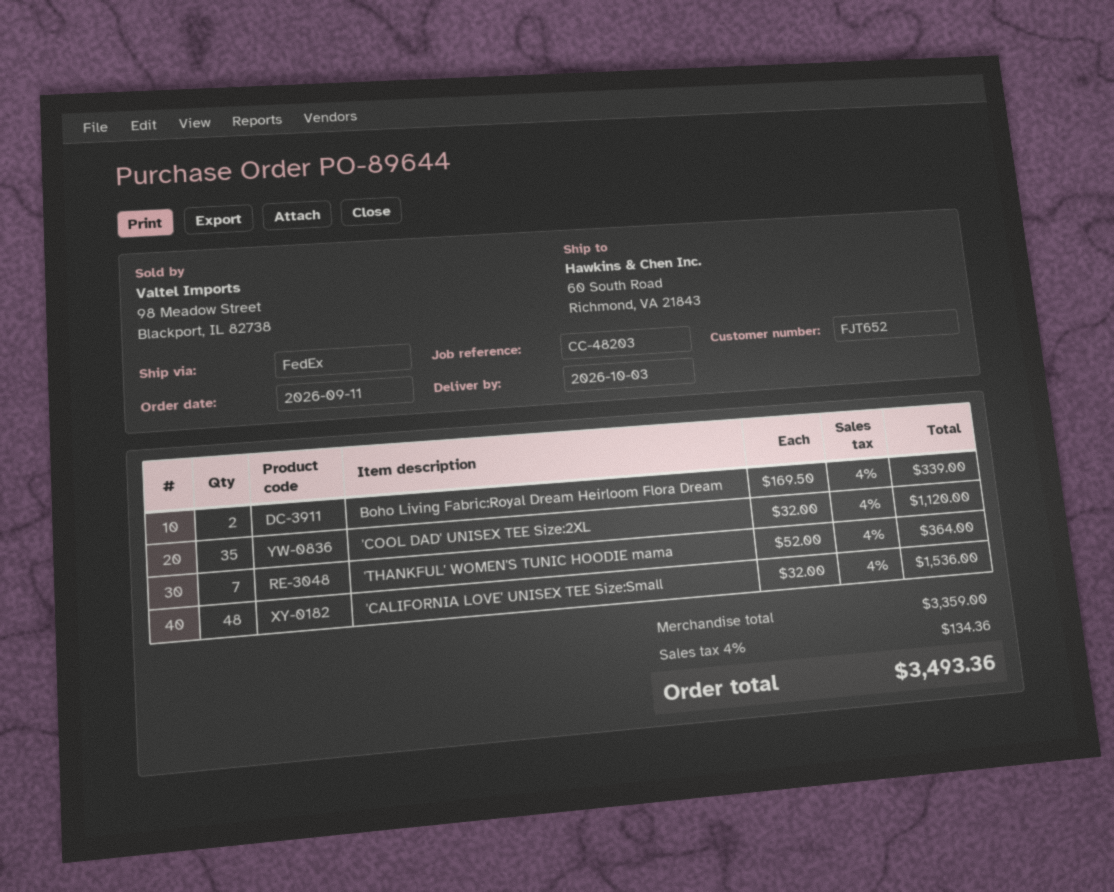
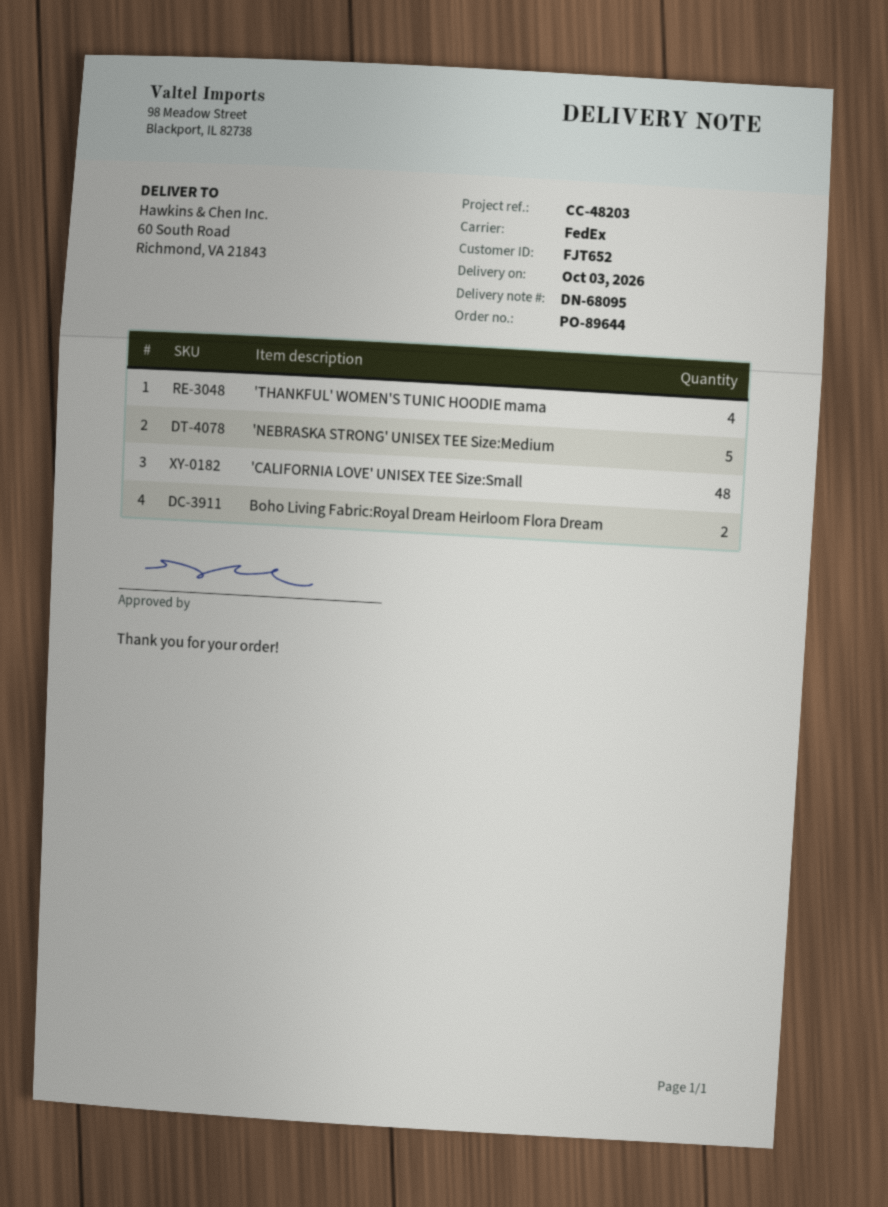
'COOL DAD' UNISEX TEE Size:2XL: 35 -> none
'THANKFUL' WOMEN'S TUNIC HOODIE mama: 7 -> 4
'NEBRASKA STRONG' UNISEX TEE Size:Medium: none -> 5

